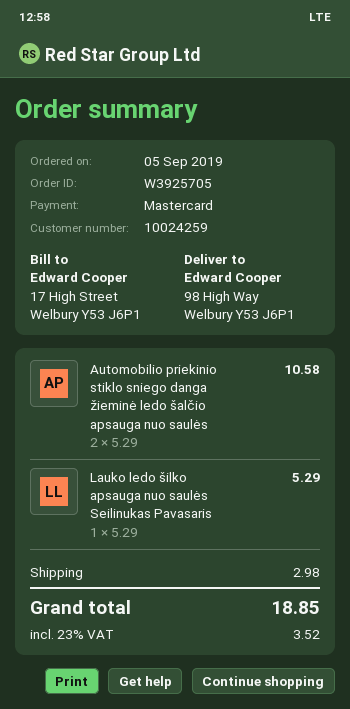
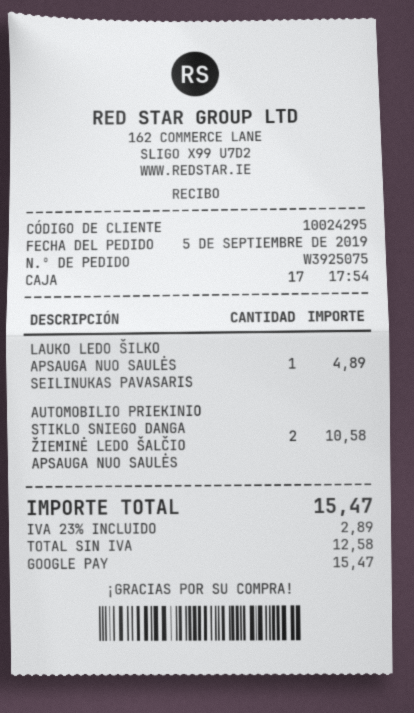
order number: W3925705 -> W3925075
customer number: 10024259 -> 10024295
payment method: Mastercard -> Google Pay
Lauko ledo šilko apsauga nuo saulės Seilinukas Pavasaris: 1 for 5.29 -> 1 for 4.89
shipping: 2.98 -> none
tax: 23% = 3.52 -> 23% = 2.89
total: 18.85 -> 15.47

